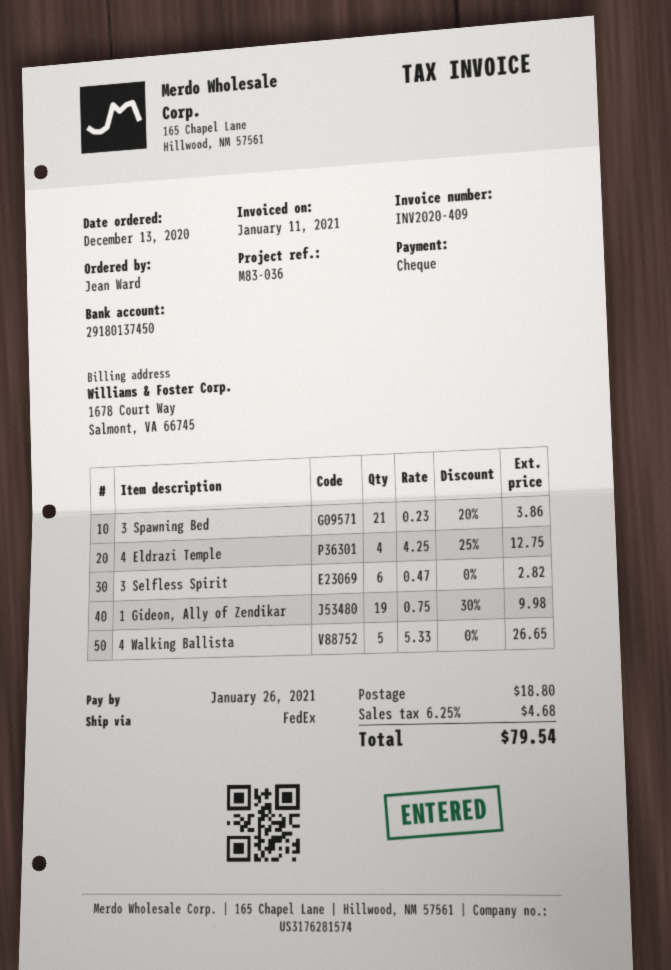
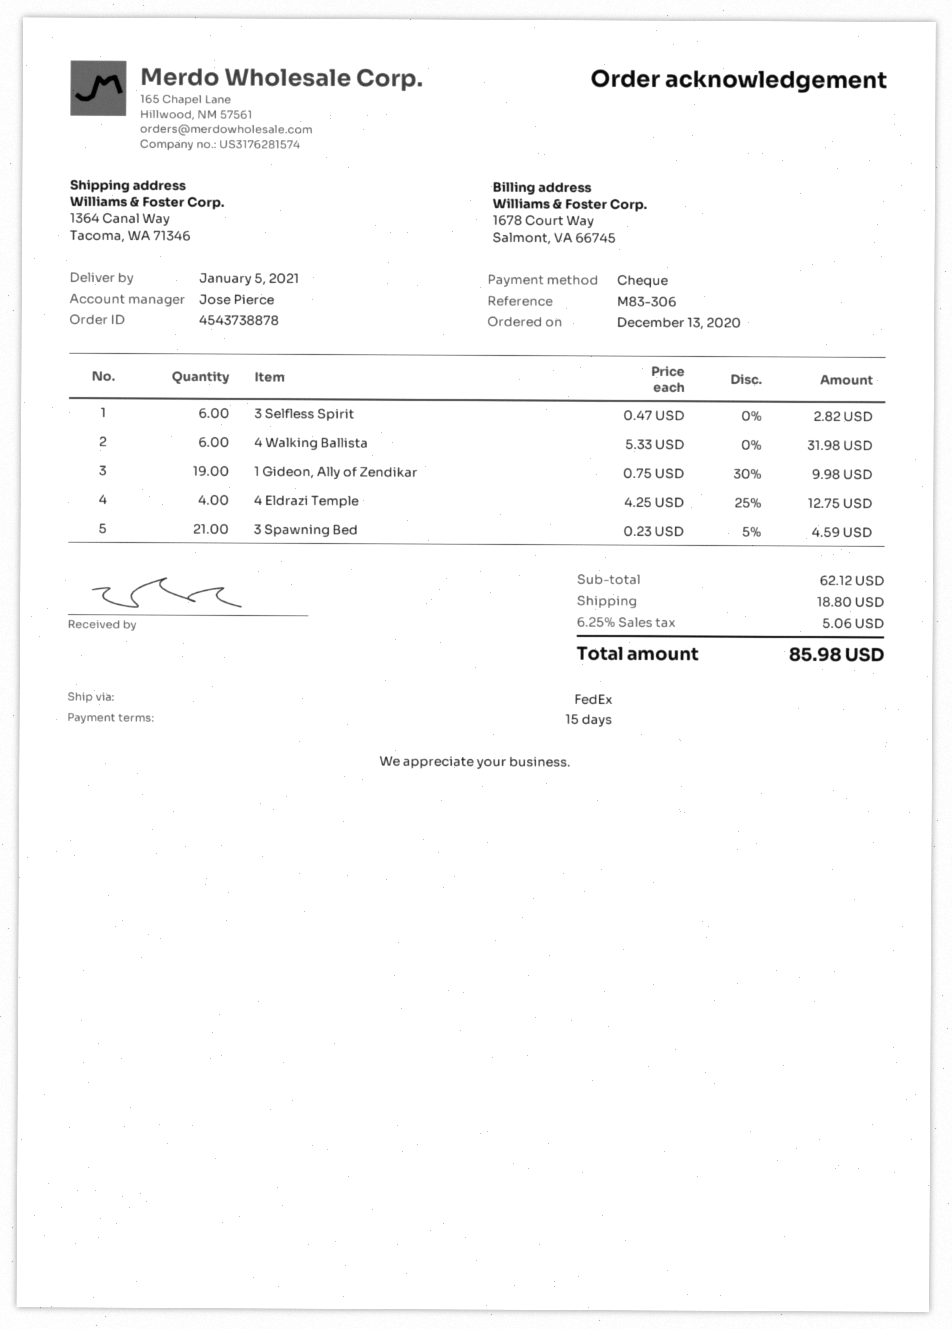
reference: M83-036 -> M83-306
3 Spawning Bed: 21 x 0.23 - 20% = 3.86 -> 21 x 0.23 - 5% = 4.59
4 Walking Ballista: 5 x 5.33 = 26.65 -> 6 x 5.33 = 31.98
tax: 6.25% = 4.68 -> 6.25% = 5.06
total: 79.54 -> 85.98

